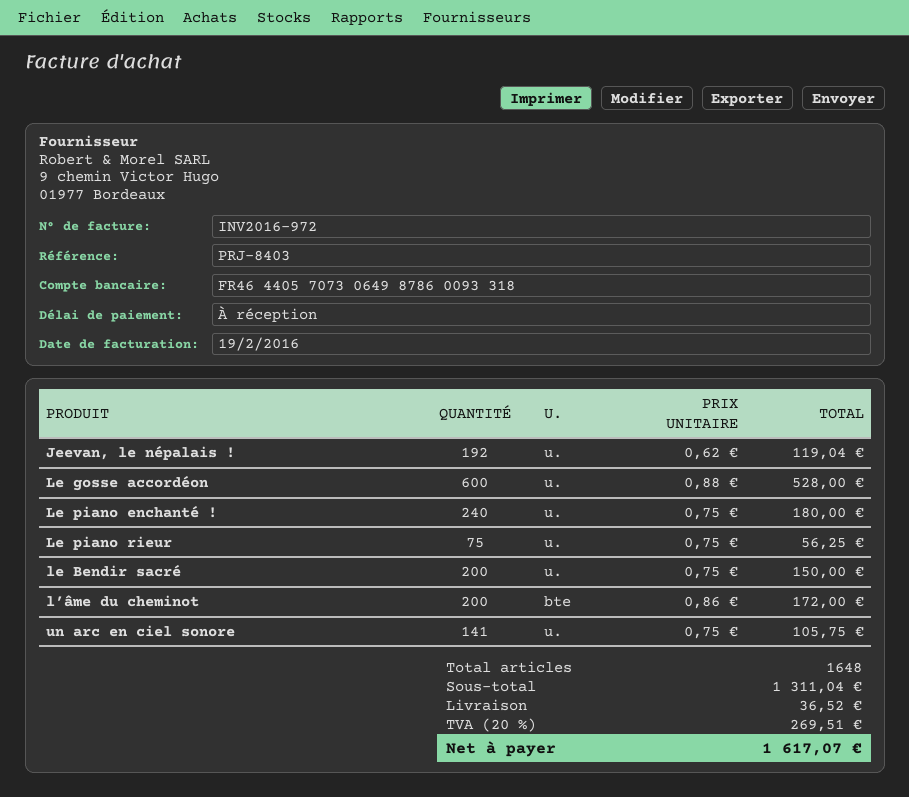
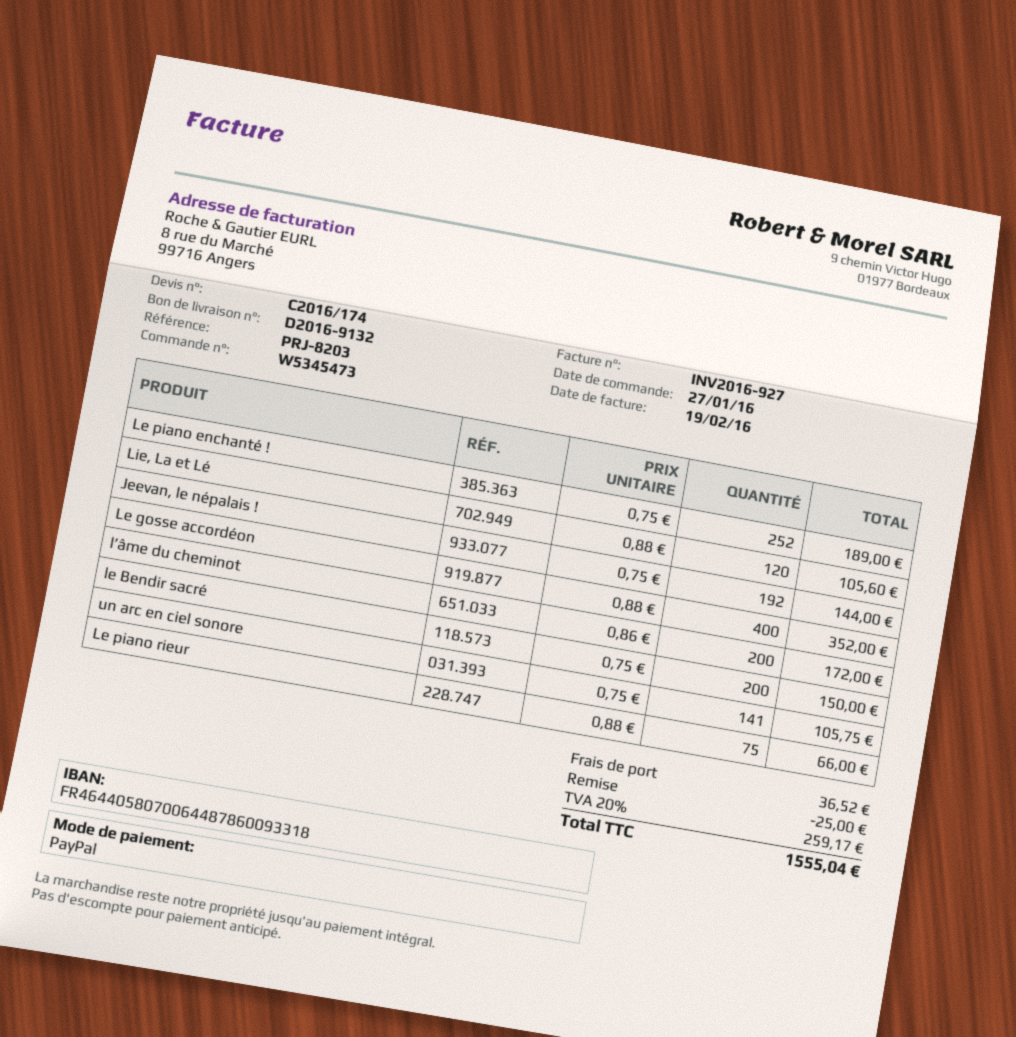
invoice number: INV2016-972 -> INV2016-927
reference: PRJ-8403 -> PRJ-8203
bank account: FR4644057073064987860093318 -> FR4644058070064487860093318
Jeevan, le népalais !: 192 x 0.62 = 119.04 -> 192 x 0.75 = 144.00
Le gosse accordéon: 600 x 0.88 = 528.00 -> 400 x 0.88 = 352.00
Le piano enchanté !: 240 x 0.75 = 180.00 -> 252 x 0.75 = 189.00
Le piano rieur: 75 x 0.75 = 56.25 -> 75 x 0.88 = 66.00
Lie, La et Lé: none -> 120 x 0.88 = 105.60
discount: none -> 25.00
tax: 20% = 269.51 -> 20% = 259.17
total: 1617.07 -> 1555.04

